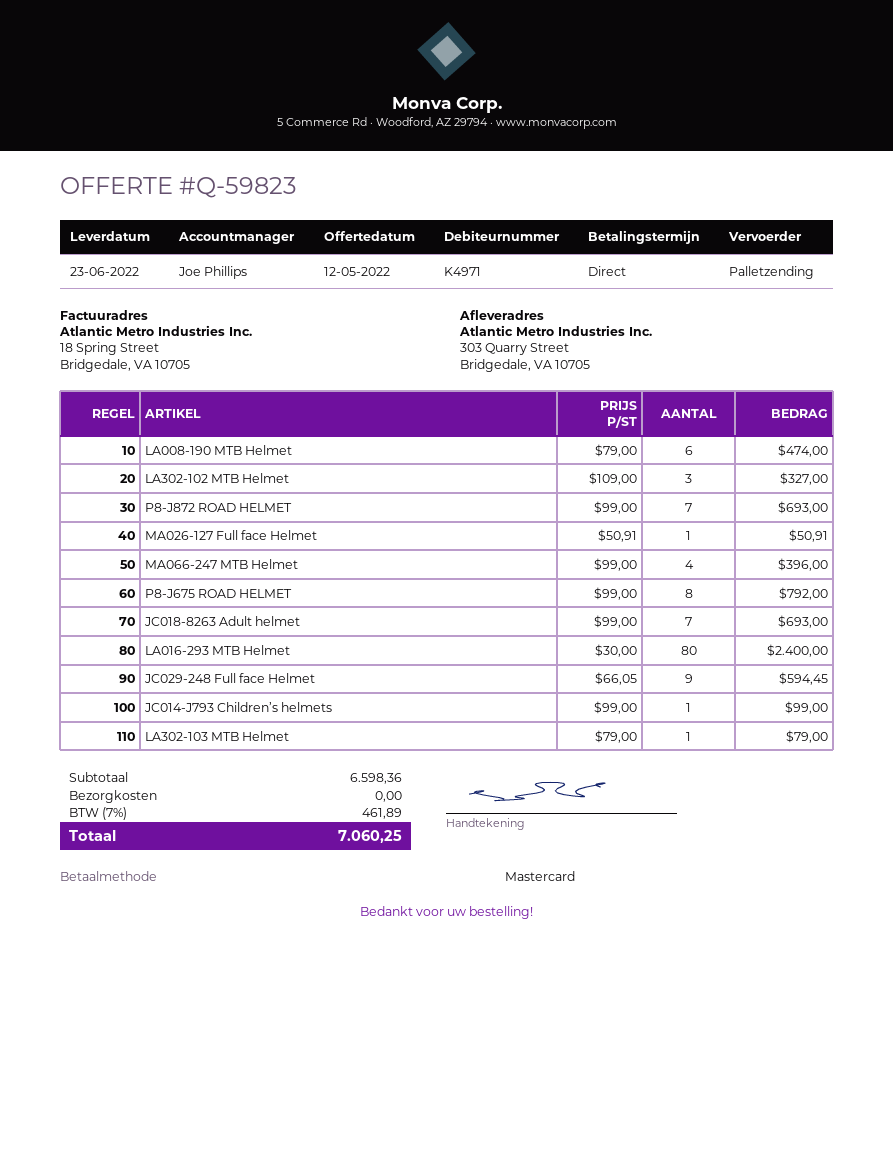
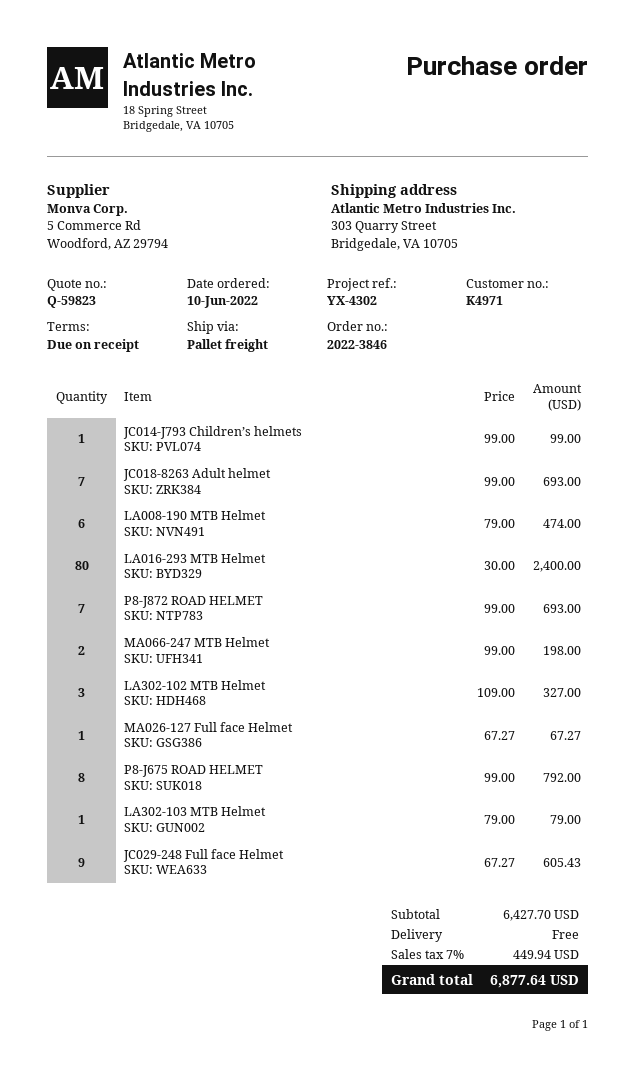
MA026-127 Full face Helmet: 1 x 50.91 = 50.91 -> 1 x 67.27 = 67.27
MA066-247 MTB Helmet: 4 x 99.00 = 396.00 -> 2 x 99.00 = 198.00
JC029-248 Full face Helmet: 9 x 66.05 = 594.45 -> 9 x 67.27 = 605.43
subtotal: 6598.36 -> 6427.70
tax: 7% = 461.89 -> 7% = 449.94
total: 7060.25 -> 6877.64

